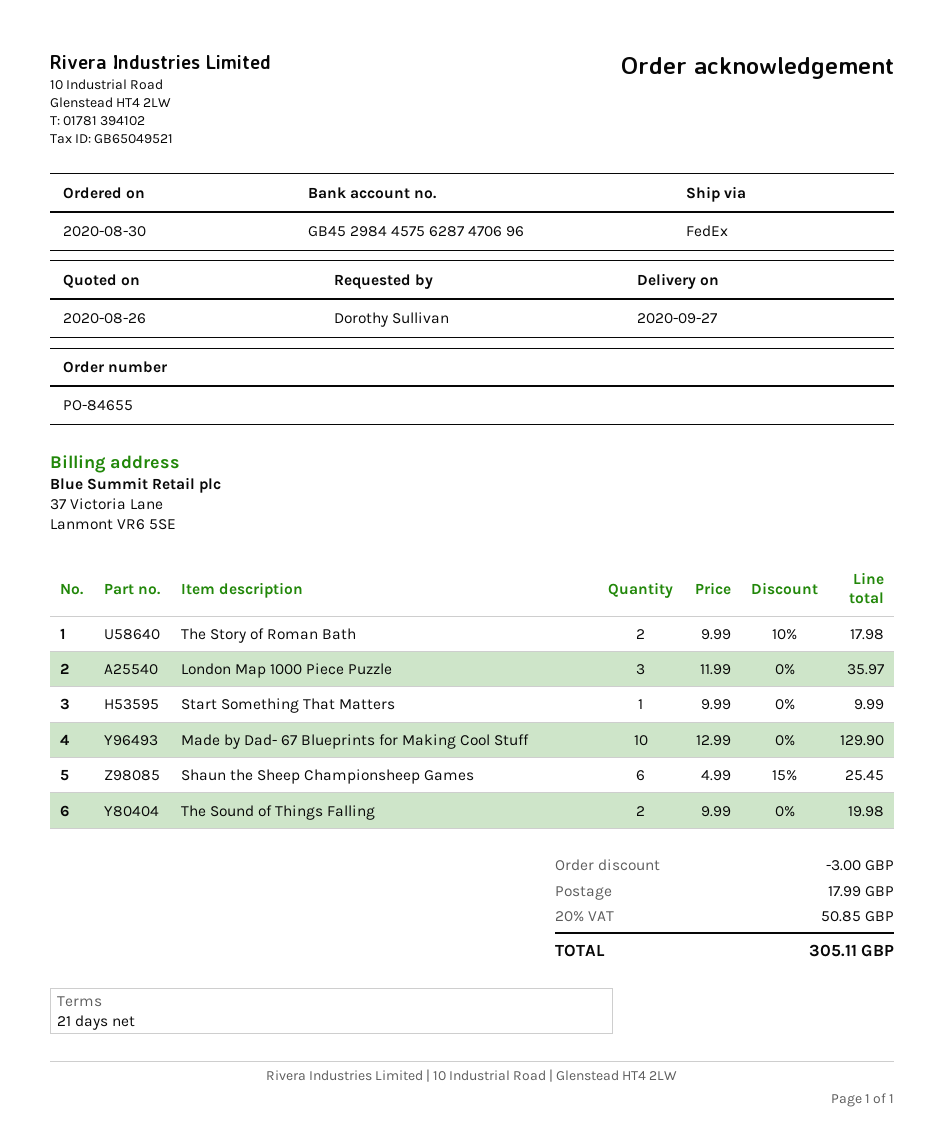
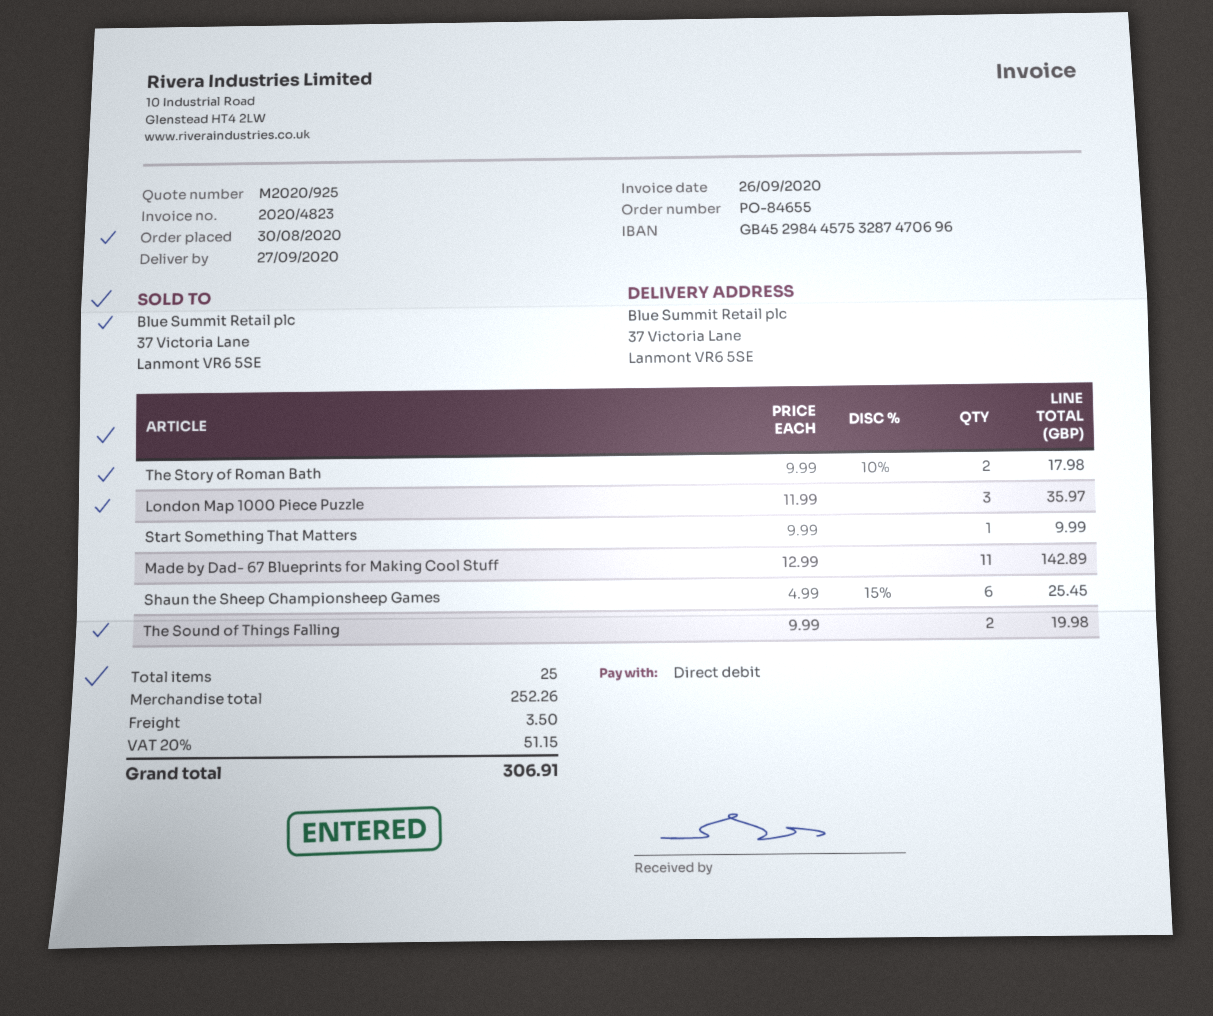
bank account: GB45298445756287470696 -> GB45298445753287470696
Made by Dad- 67 Blueprints for Making Cool Stuff: 10 x 12.99 = 129.90 -> 11 x 12.99 = 142.89
discount: 3.00 -> none
shipping: 17.99 -> 3.50
tax: 20% = 50.85 -> 20% = 51.15
total: 305.11 -> 306.91

